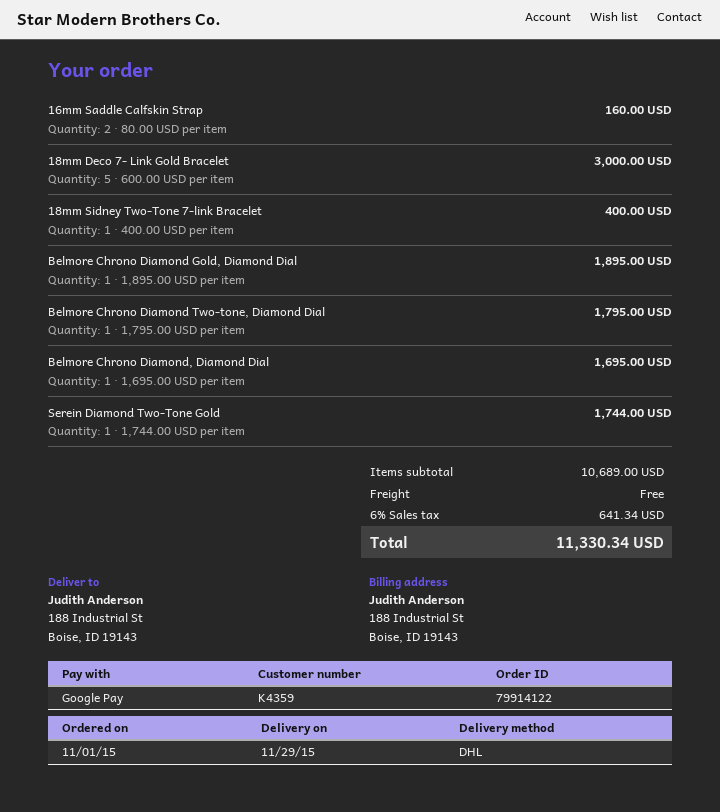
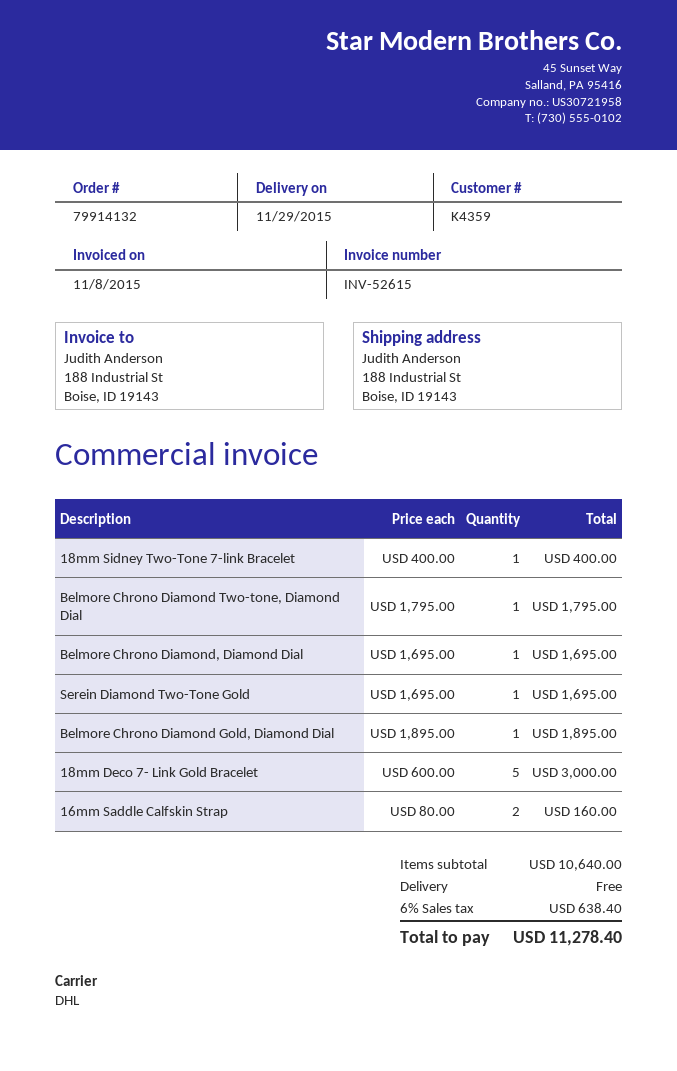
order number: 79914122 -> 79914132
Serein Diamond Two-Tone Gold: 1 x 1744.00 = 1744.00 -> 1 x 1695.00 = 1695.00
subtotal: 10689.00 -> 10640.00
tax: 6% = 641.34 -> 6% = 638.40
total: 11330.34 -> 11278.40

